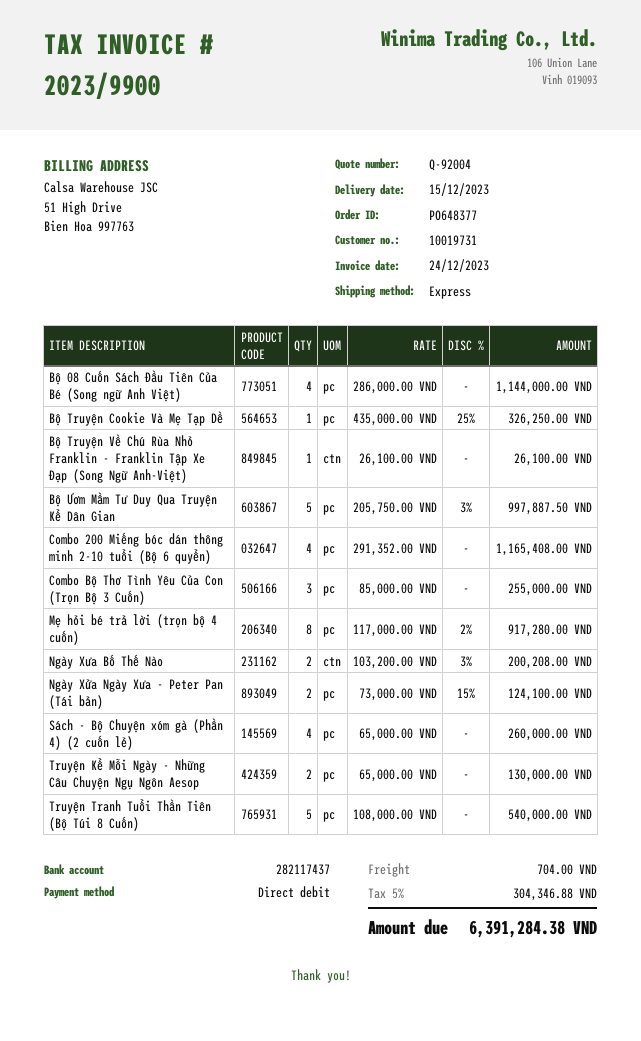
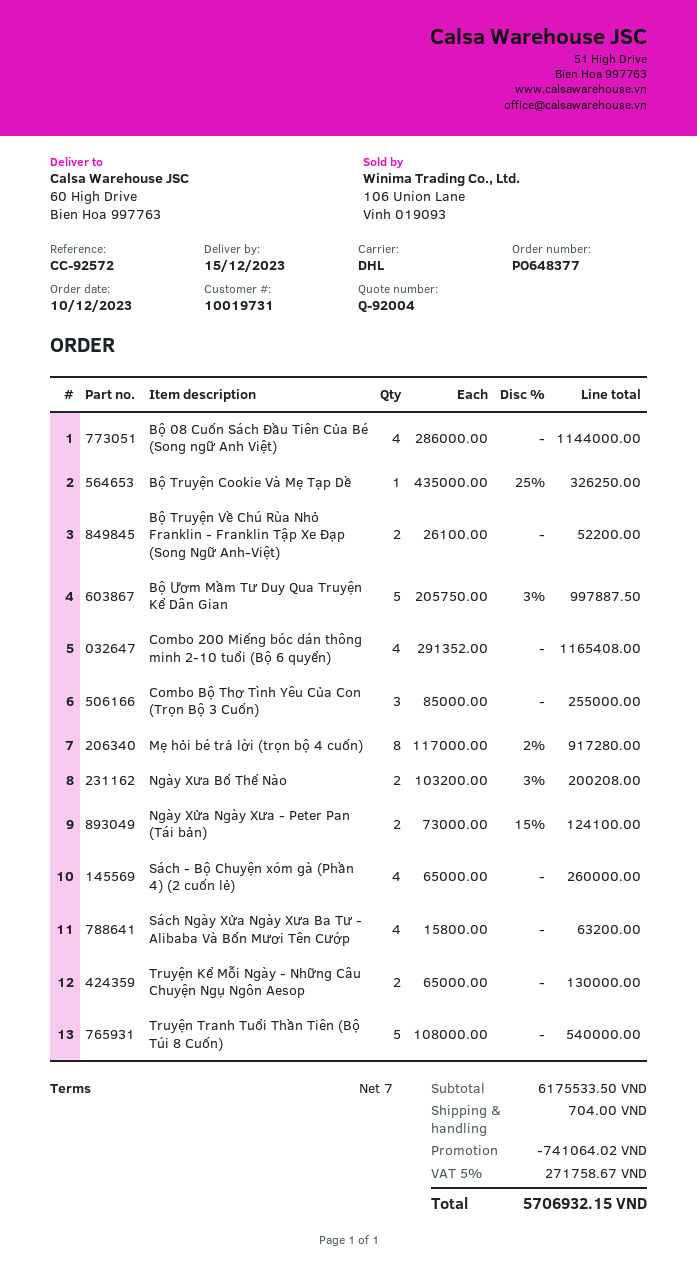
shipping method: express -> DHL
Bộ Truyện Về Chú Rùa Nhỏ Franklin - Franklin Tập Xe Đạp (Song Ngữ Anh-Việt): 1 x 26100.00 = 26100.00 -> 2 x 26100.00 = 52200.00
Sách Ngày Xửa Ngày Xưa Ba Tư - Alibaba Và Bốn Mươi Tên Cướp: none -> 4 x 15800.00 = 63200.00
discount: none -> 741064.02
tax: 5% = 304346.88 -> 5% = 271758.67
total: 6391284.38 -> 5706932.15

